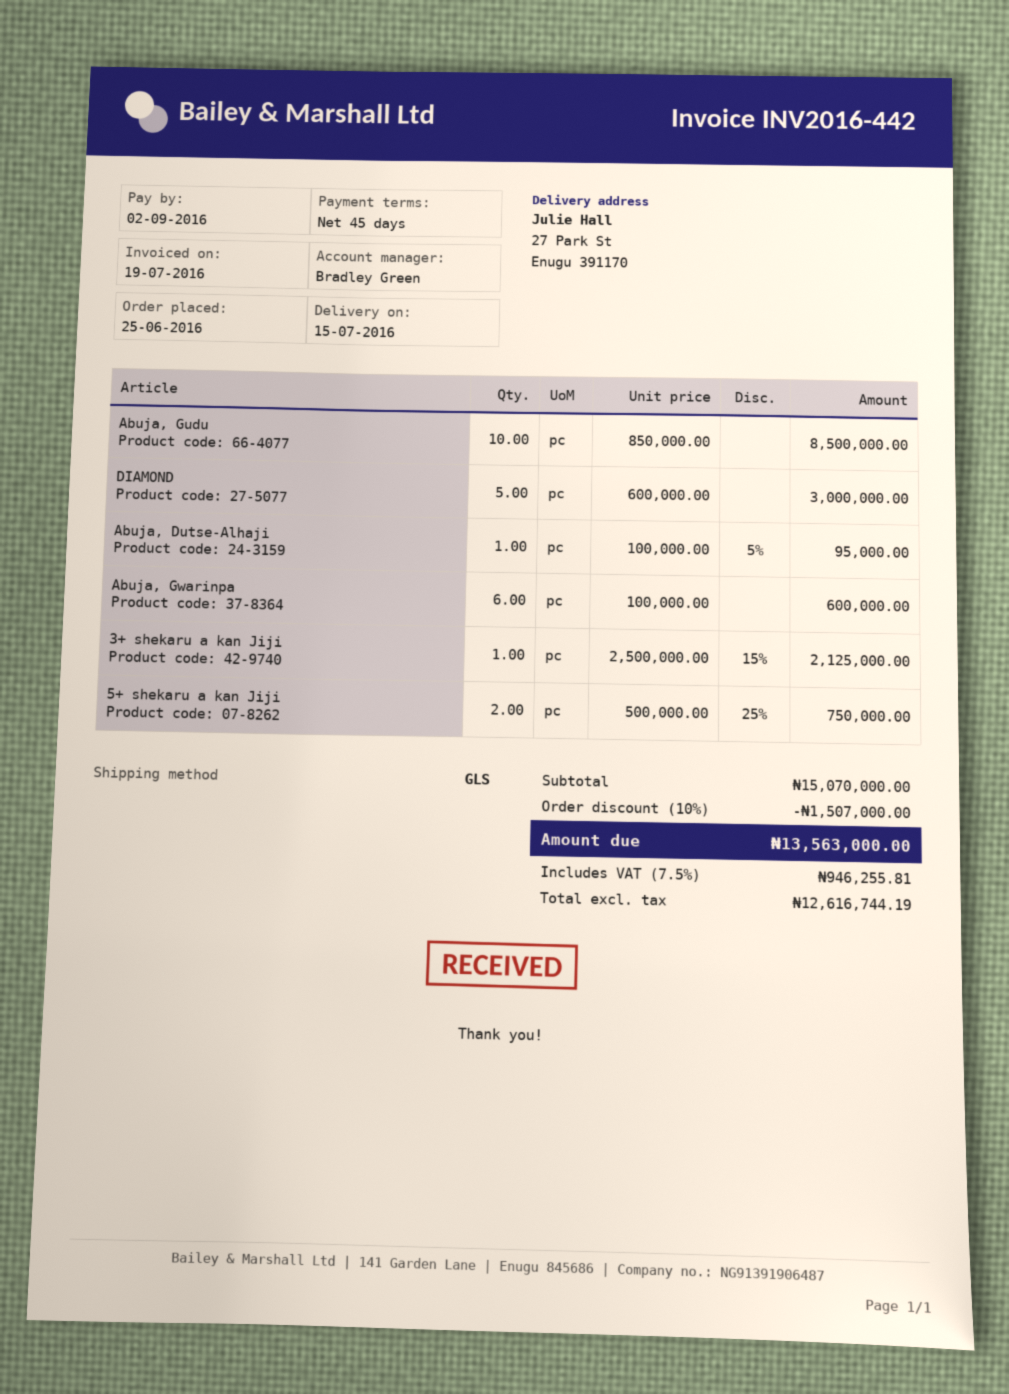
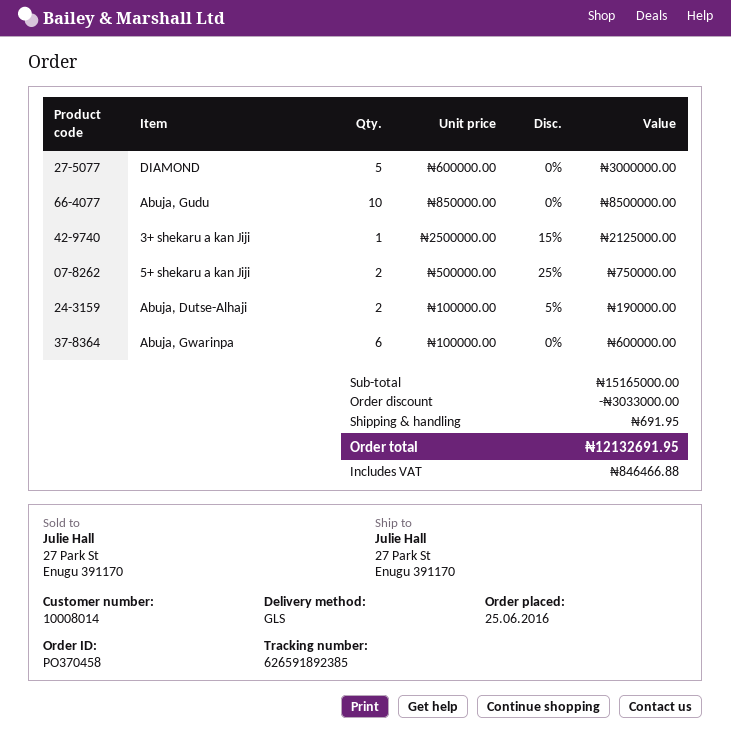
Abuja, Dutse-Alhaji: 1 x 100000.00 - 5% = 95000.00 -> 2 x 100000.00 - 5% = 190000.00
subtotal: 15070000.00 -> 15165000.00
discount: 1507000.00 -> 3033000.00
shipping: none -> 691.95
tax: 946255.81 -> 846466.88
total: 13563000.00 -> 12132691.95

